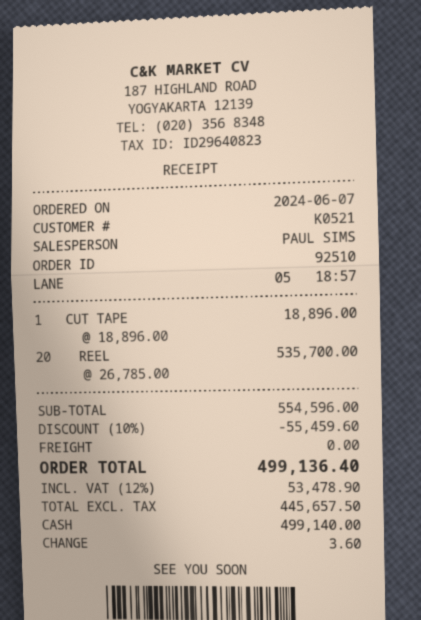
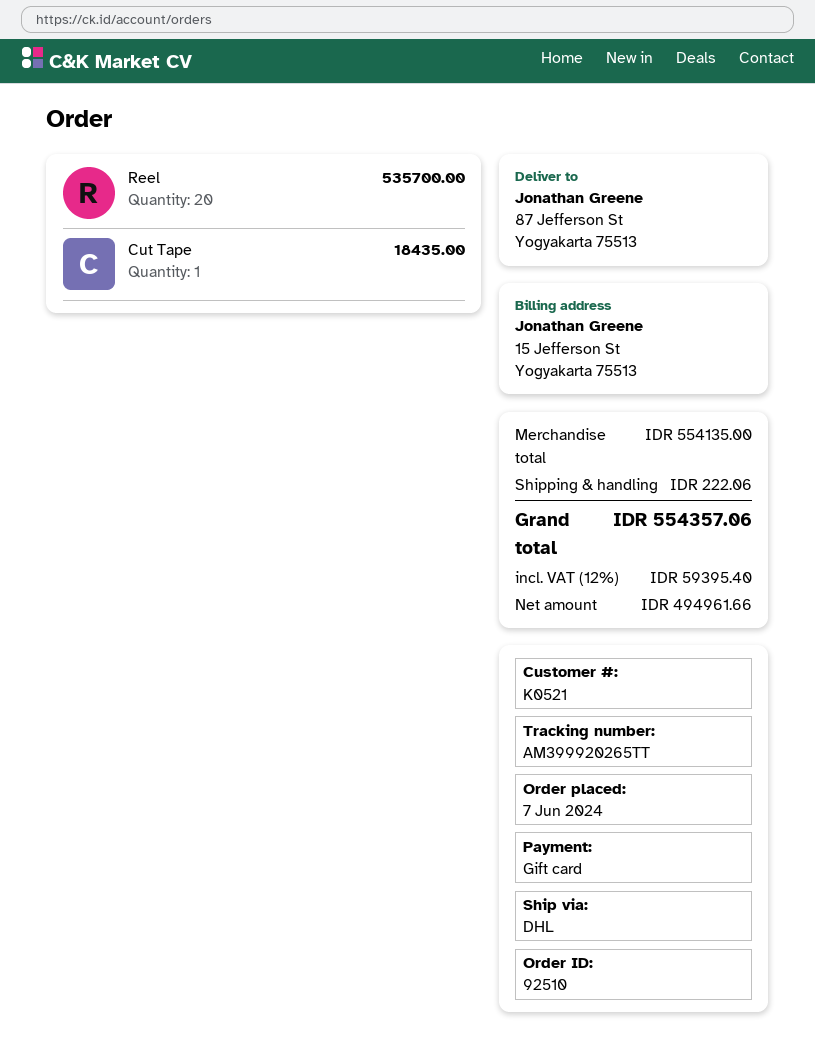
payment method: cash -> gift card
CUT TAPE: 1 for 18896.00 -> 1 for 18435.00
subtotal: 554596.00 -> 554135.00
discount: 10% = 55459.60 -> none
shipping: 0.00 -> 222.06
net: 445657.50 -> 494961.66
tax: 12% = 53478.90 -> 12% = 59395.40
total: 499136.40 -> 554357.06

